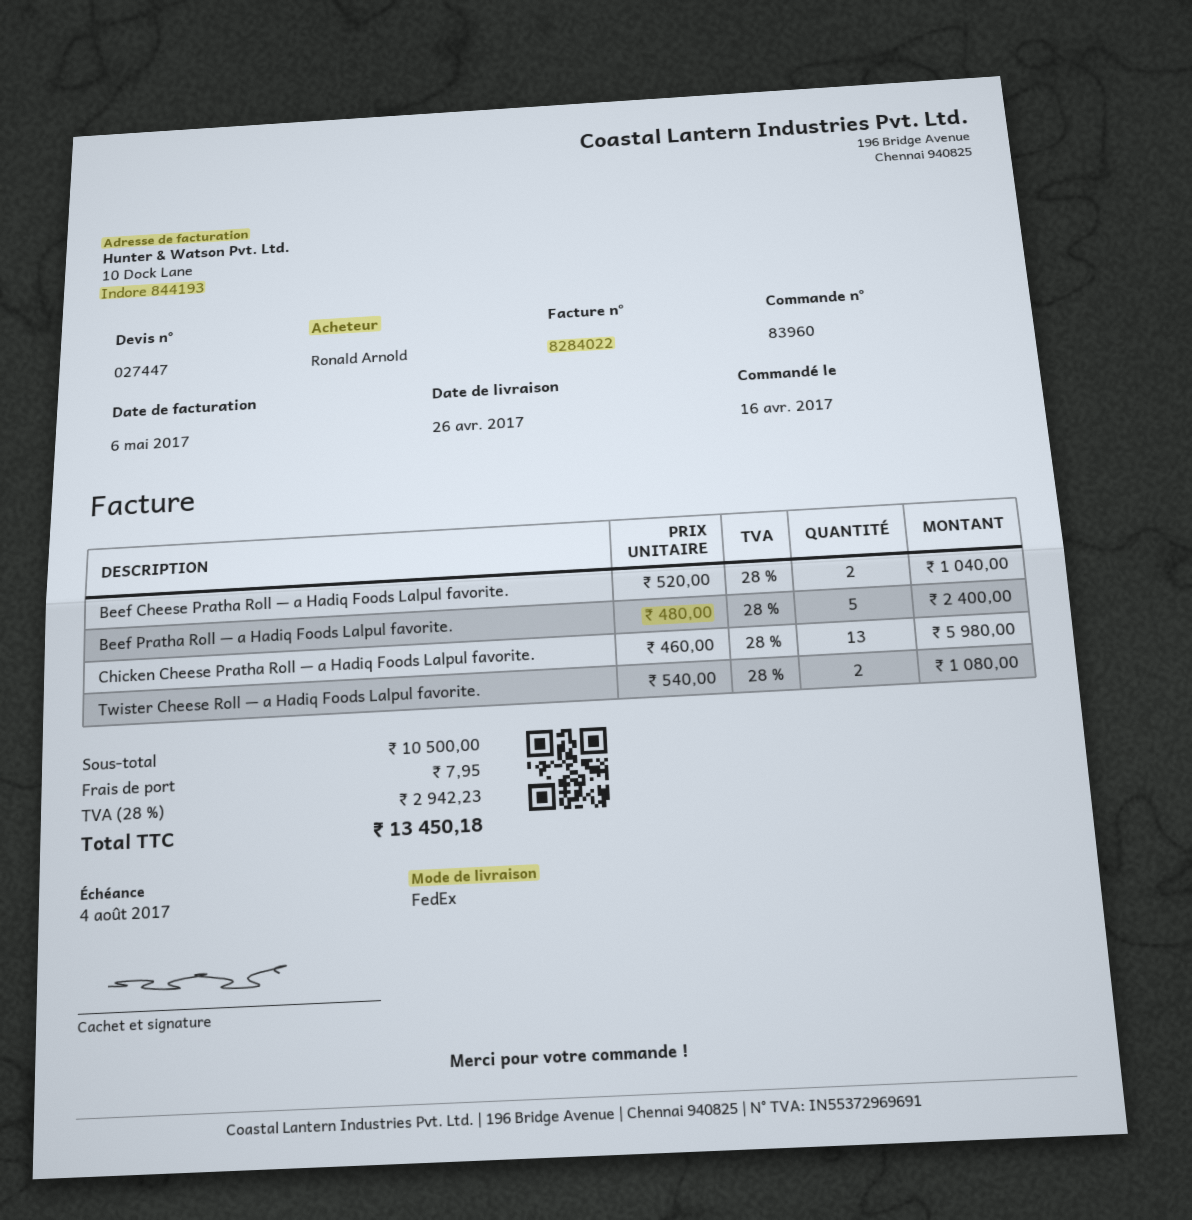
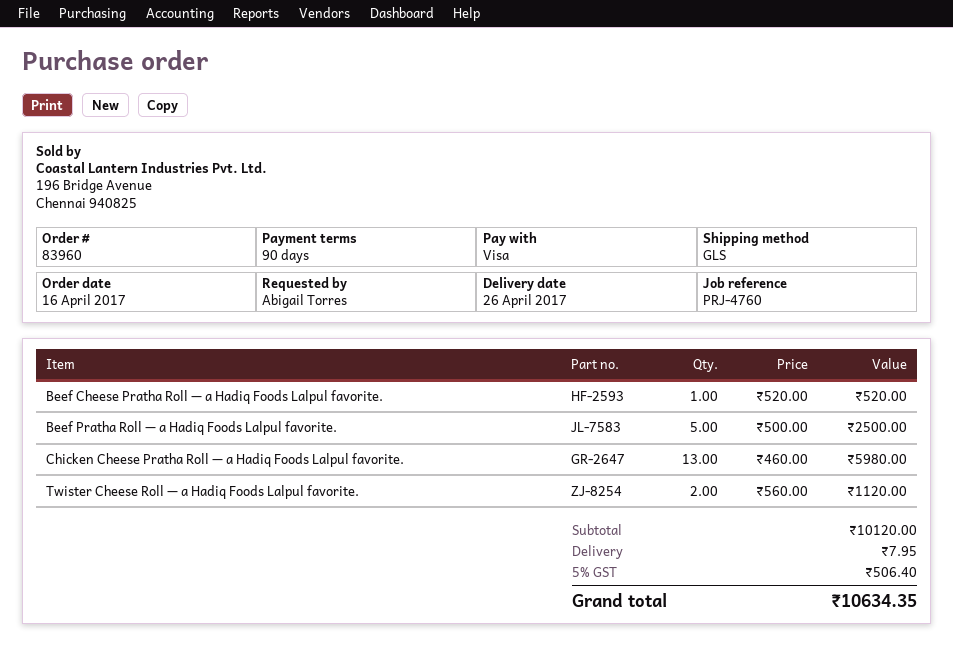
ordered by: Ronald Arnold -> Abigail Torres
shipping method: FedEx -> GLS
Beef Cheese Pratha Roll — a Hadiq Foods Lalpul favorite.: 2 x 520.00 = 1040.00 -> 1 x 520.00 = 520.00
Beef Pratha Roll — a Hadiq Foods Lalpul favorite.: 5 x 480.00 = 2400.00 -> 5 x 500.00 = 2500.00
Twister Cheese Roll — a Hadiq Foods Lalpul favorite.: 2 x 540.00 = 1080.00 -> 2 x 560.00 = 1120.00
subtotal: 10500.00 -> 10120.00
tax: 28% = 2942.23 -> 5% = 506.40
total: 13450.18 -> 10634.35

